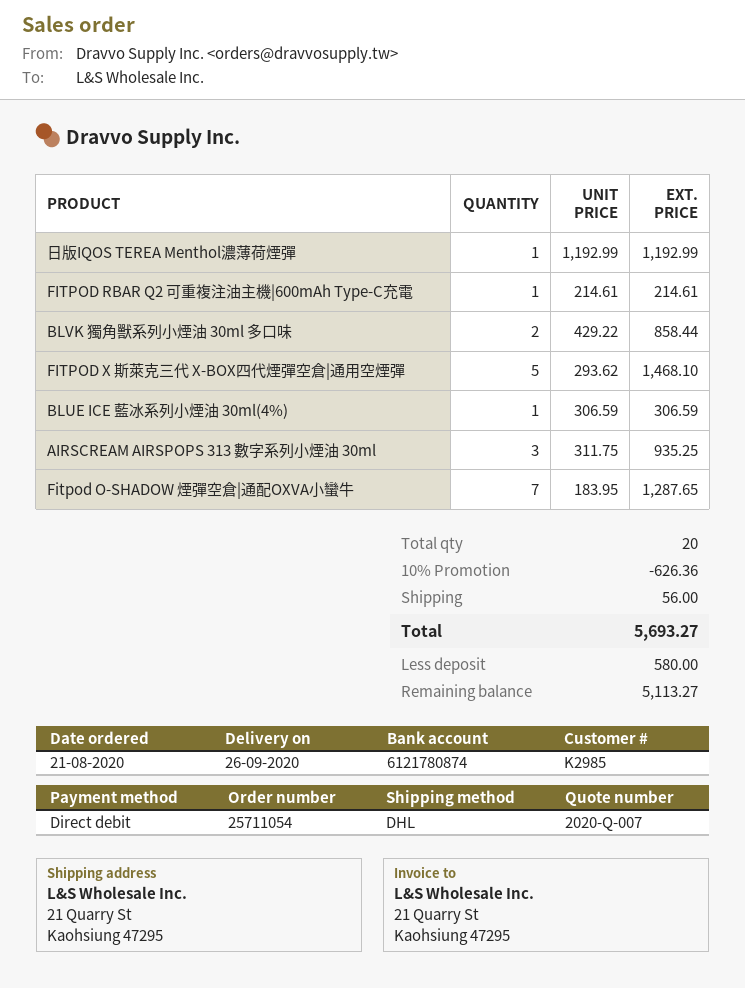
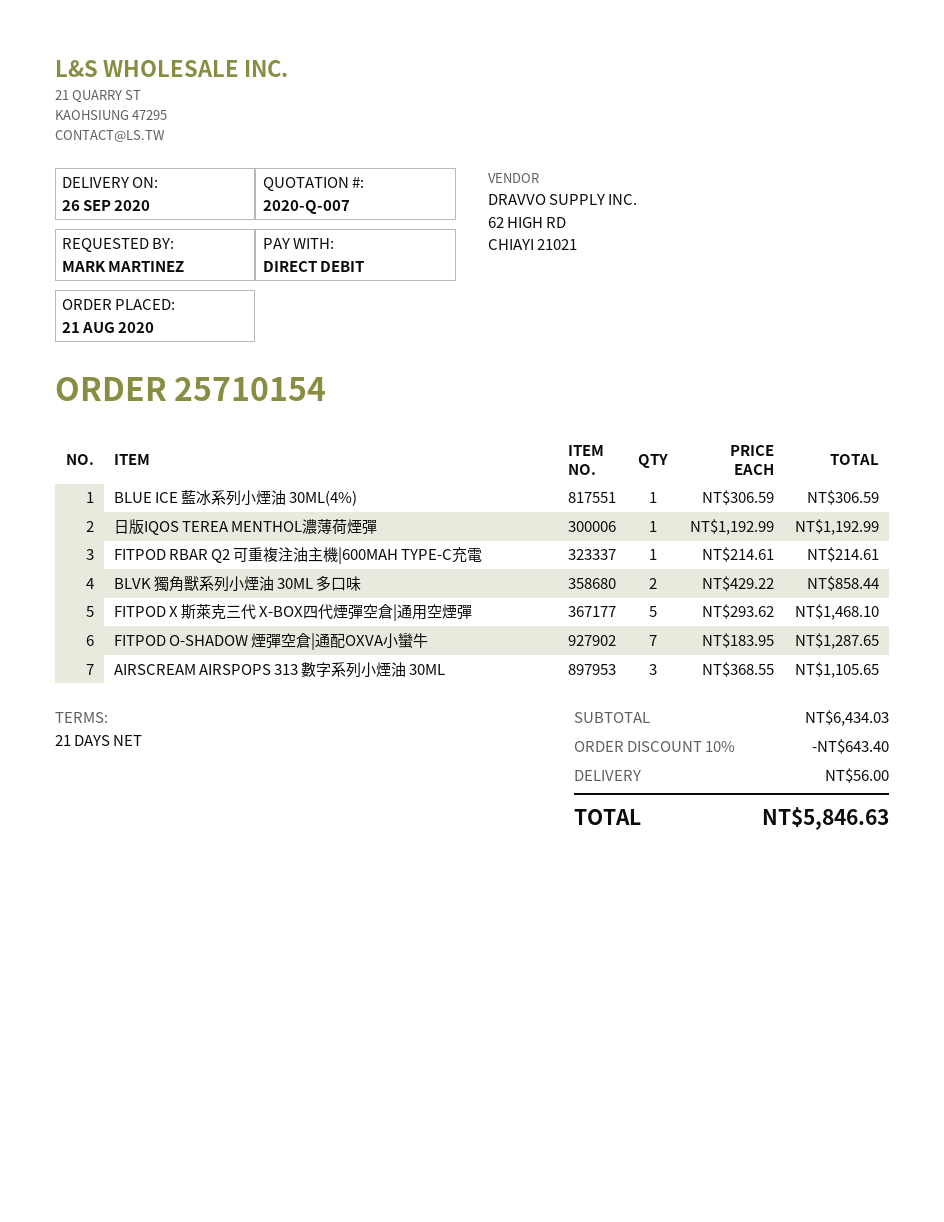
order number: 25711054 -> 25710154
AIRSCREAM AIRSPOPS 313 數字系列小煙油 30ml: 3 x 311.75 = 935.25 -> 3 x 368.55 = 1105.65
discount: 10% = 626.36 -> 10% = 643.40
total: 5693.27 -> 5846.63

